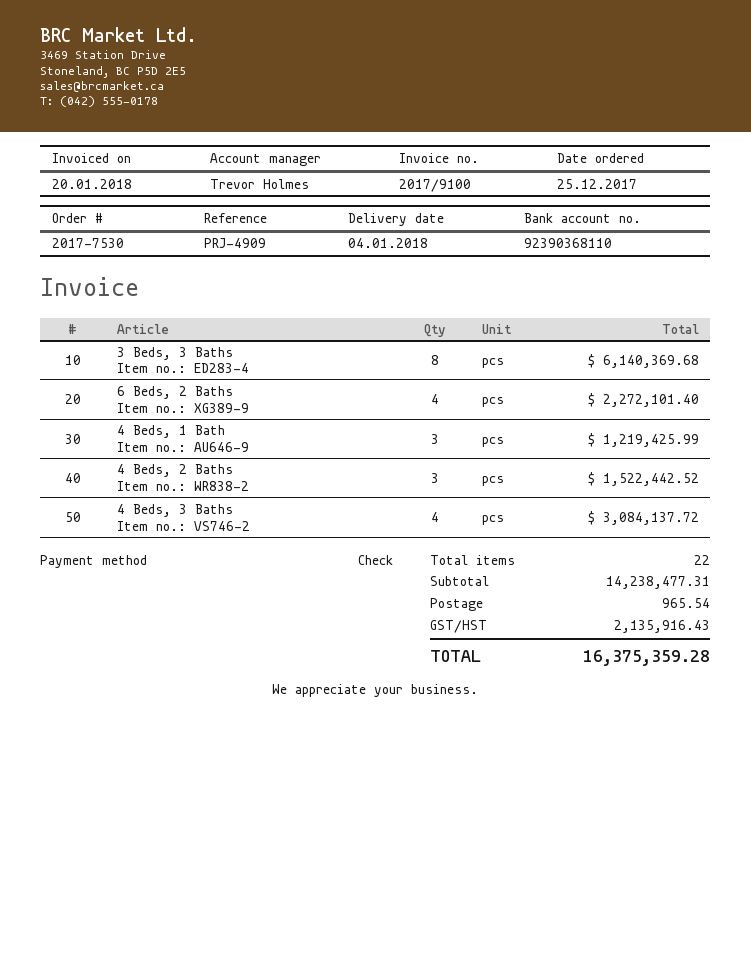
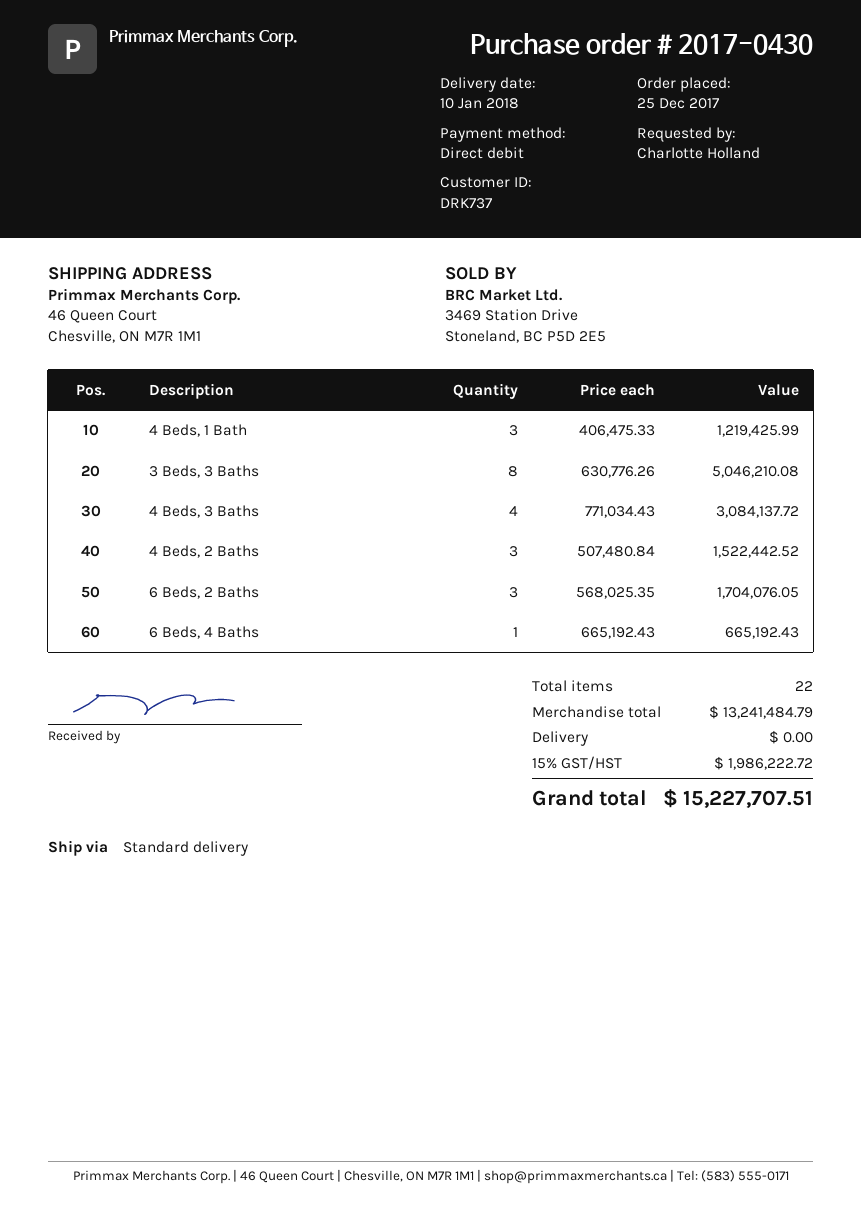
order number: 2017-7530 -> 2017-0430
delivery date: 2018-01-04 -> 2018-01-10
payment method: cheque -> direct debit
3 Beds, 3 Baths: 8 for 6140369.68 -> 8 for 5046210.08
6 Beds, 2 Baths: 4 for 2272101.40 -> 3 for 1704076.05
6 Beds, 4 Baths: none -> 1 for 665192.43
subtotal: 14238477.31 -> 13241484.79
shipping: 965.54 -> 0.00
tax: 2135916.43 -> 1986222.72
total: 16375359.28 -> 15227707.51

